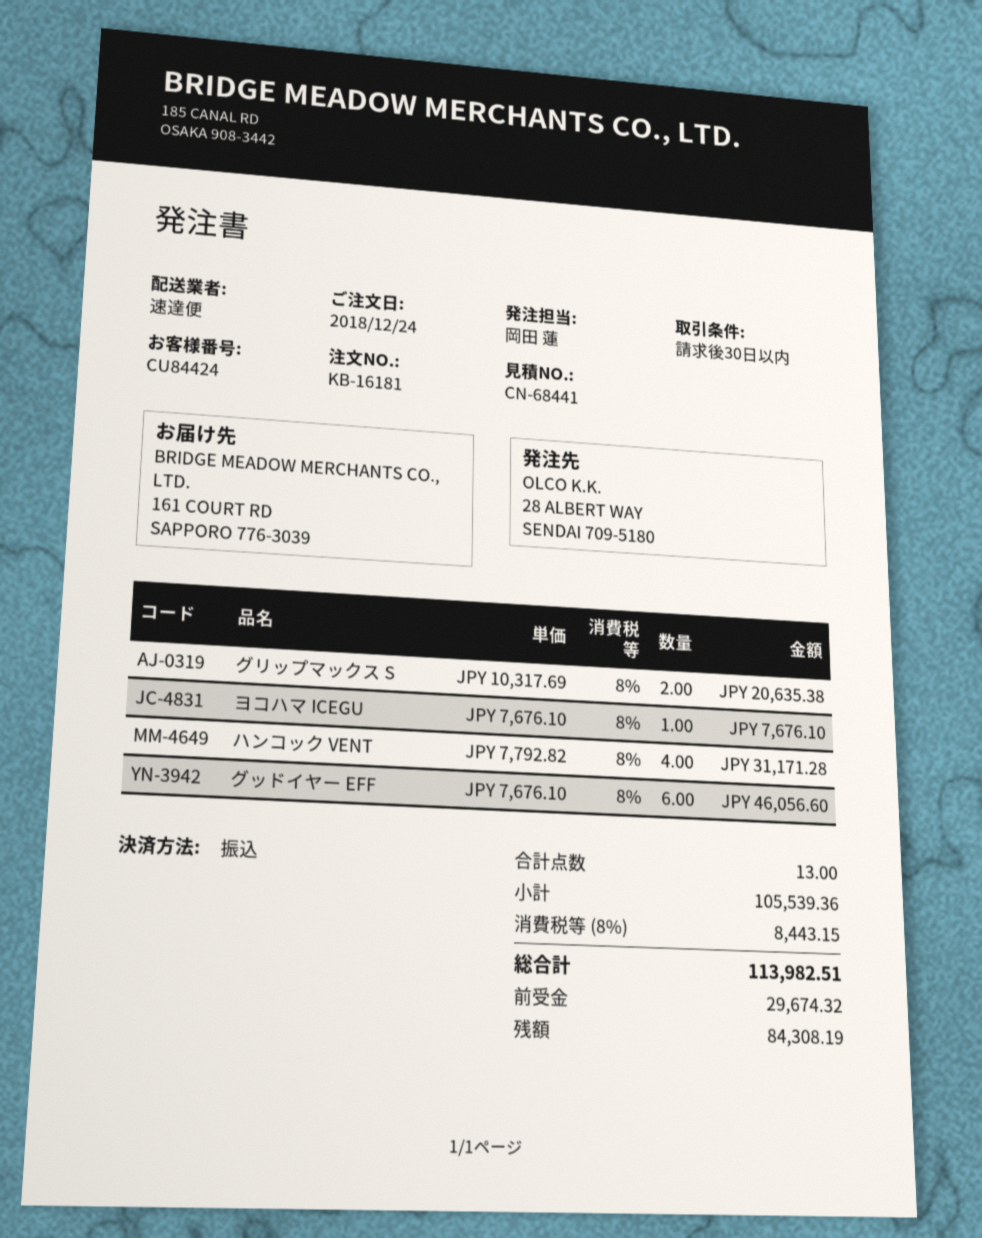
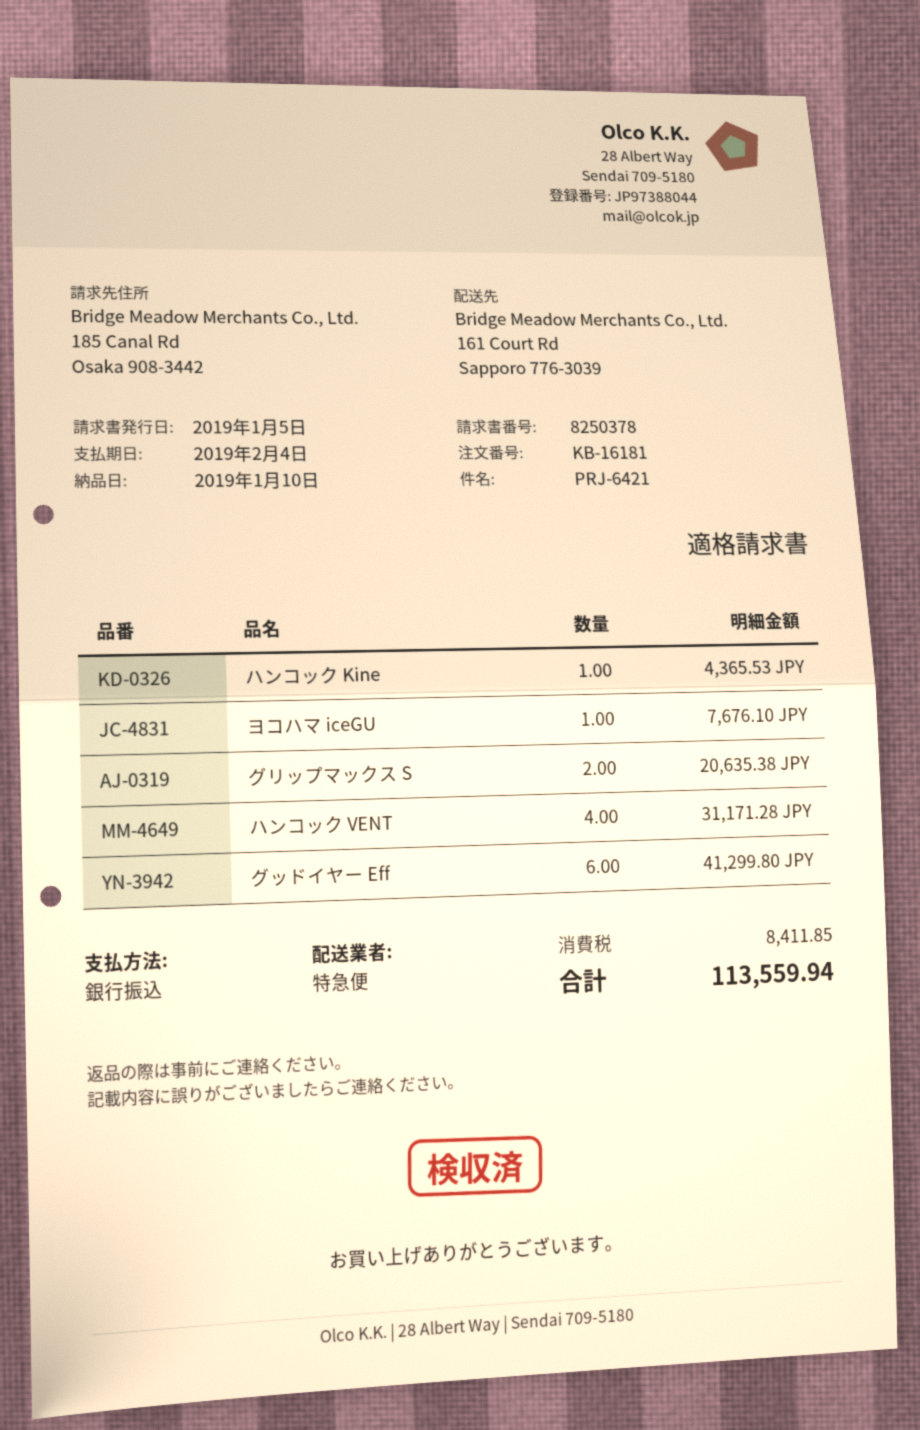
グッドイヤー EFF: 6 for 46056.60 -> 6 for 41299.80
ハンコック Kine: none -> 1 for 4365.53
tax: 8443.15 -> 8411.85
total: 113982.51 -> 113559.94

